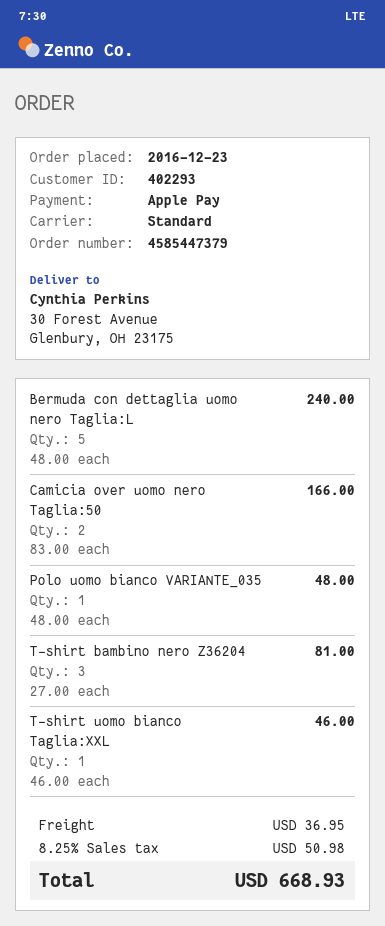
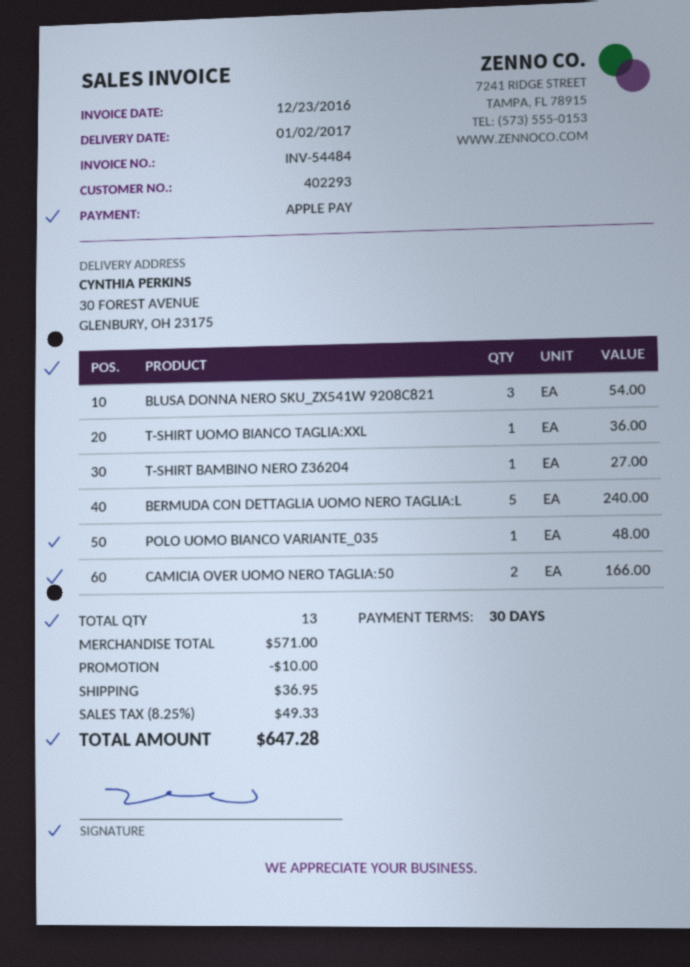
T-shirt bambino nero Z36204: 3 for 81.00 -> 1 for 27.00
T-shirt uomo bianco Taglia:XXL: 1 for 46.00 -> 1 for 36.00
BLUSA DONNA NERO SKU_ZX541W 9208C821: none -> 3 for 54.00
discount: none -> 10.00
tax: 8.25% = 50.98 -> 8.25% = 49.33
total: 668.93 -> 647.28

